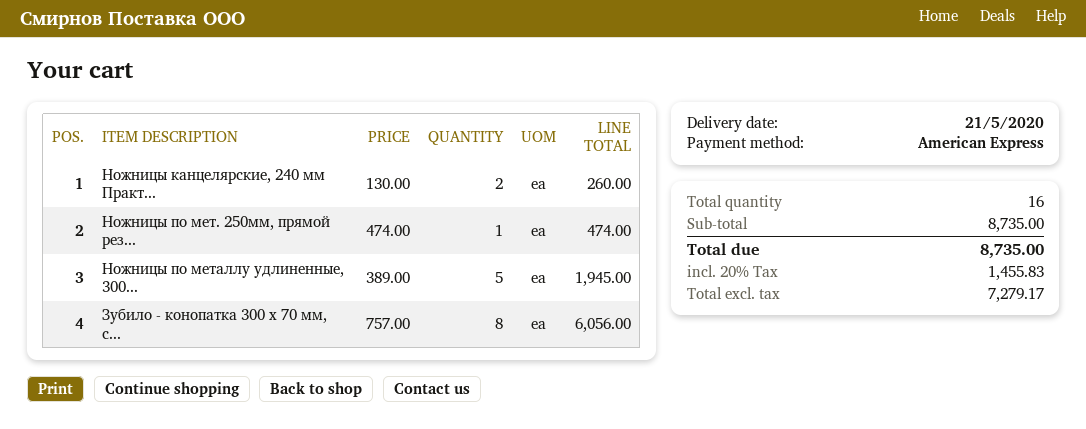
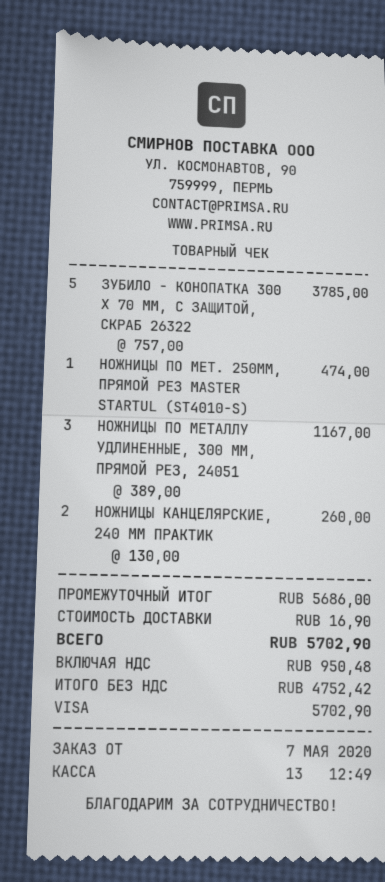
payment method: American Express -> Visa
Ножницы по металлу удлиненные, 300...: 5 x 389.00 = 1945.00 -> 3 x 389.00 = 1167.00
Зубило - конопатка 300 х 70 мм, с...: 8 x 757.00 = 6056.00 -> 5 x 757.00 = 3785.00
subtotal: 8735.00 -> 5686.00
shipping: none -> 16.90
net: 7279.17 -> 4752.42
tax: 1455.83 -> 950.48
total: 8735.00 -> 5702.90

